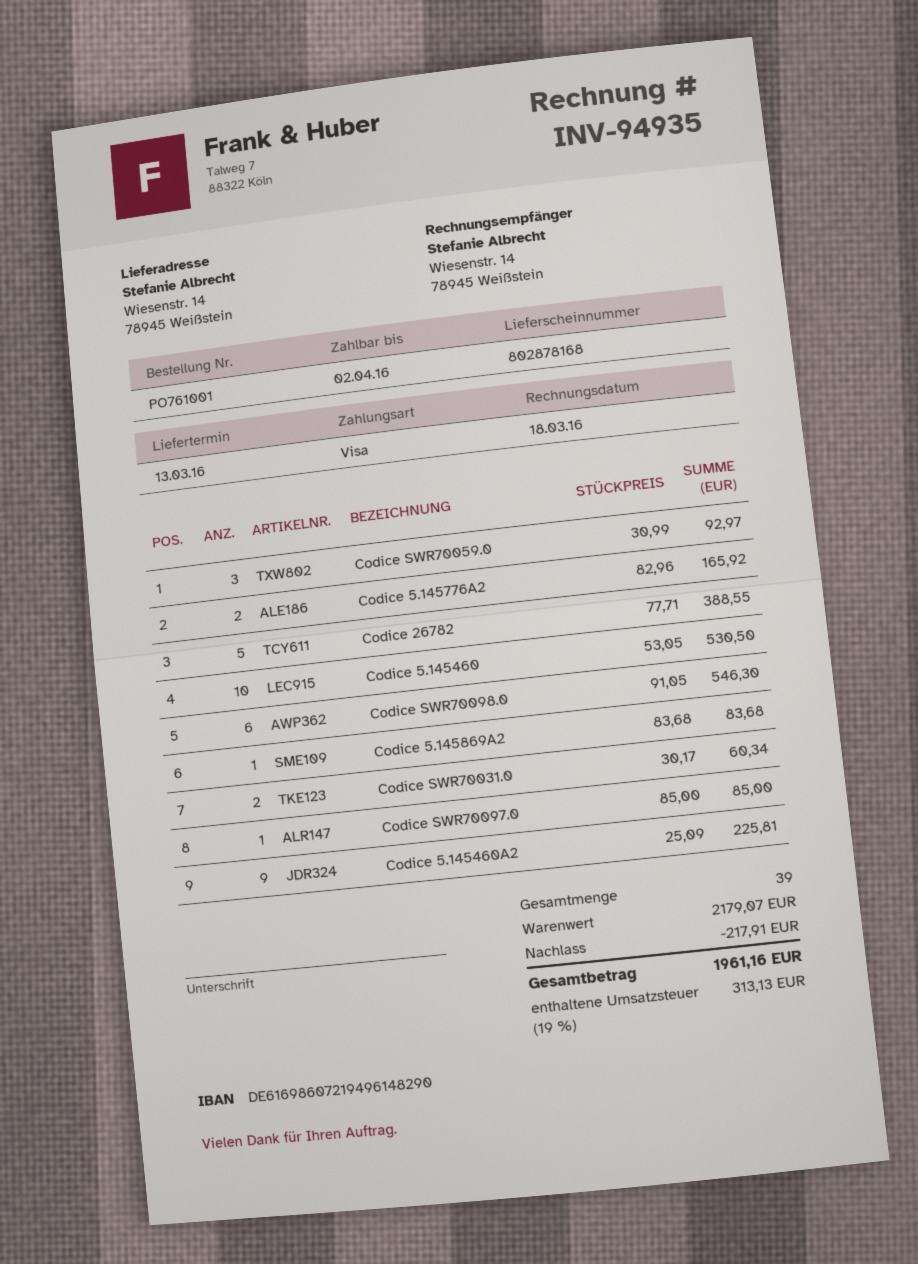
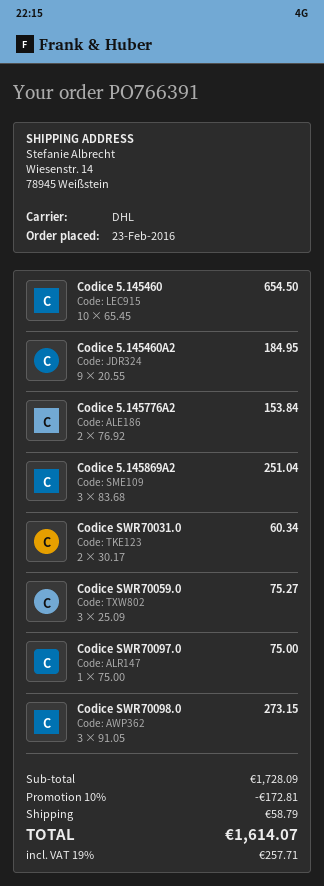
order number: PO761001 -> PO766391
Codice SWR70059.0: 3 x 30.99 = 92.97 -> 3 x 25.09 = 75.27
Codice 5.145776A2: 2 x 82.96 = 165.92 -> 2 x 76.92 = 153.84
Codice 26782: 5 x 77.71 = 388.55 -> none
Codice 5.145460: 10 x 53.05 = 530.50 -> 10 x 65.45 = 654.50
Codice SWR70098.0: 6 x 91.05 = 546.30 -> 3 x 91.05 = 273.15
Codice 5.145869A2: 1 x 83.68 = 83.68 -> 3 x 83.68 = 251.04
Codice SWR70097.0: 1 x 85.00 = 85.00 -> 1 x 75.00 = 75.00
Codice 5.145460A2: 9 x 25.09 = 225.81 -> 9 x 20.55 = 184.95
subtotal: 2179.07 -> 1728.09
discount: 217.91 -> 172.81
shipping: none -> 58.79
tax: 19% = 313.13 -> 19% = 257.71
total: 1961.16 -> 1614.07

